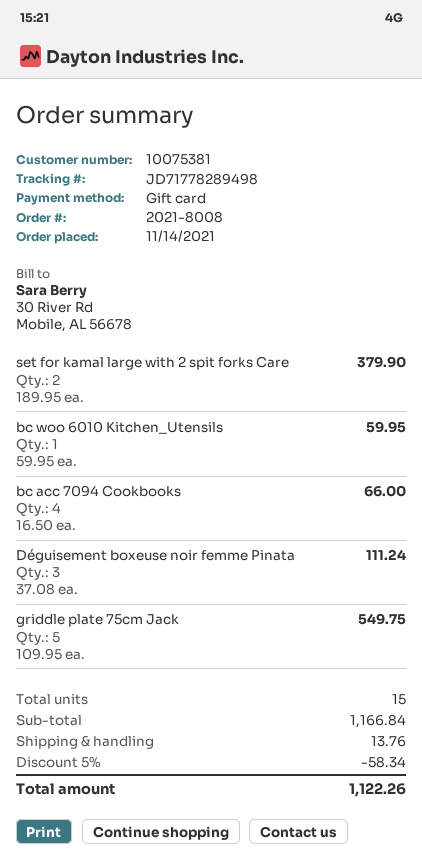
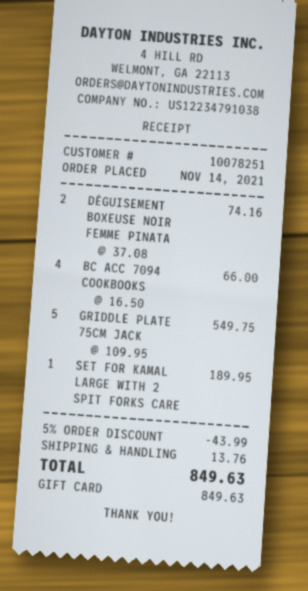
customer number: 10075381 -> 10078251
set for kamal large with 2 spit forks Care: 2 x 189.95 = 379.90 -> 1 x 189.95 = 189.95
bc woo 6010 Kitchen_Utensils: 1 x 59.95 = 59.95 -> none
Déguisement boxeuse noir femme Pinata: 3 x 37.08 = 111.24 -> 2 x 37.08 = 74.16
discount: 5% = 58.34 -> 5% = 43.99
total: 1122.26 -> 849.63

